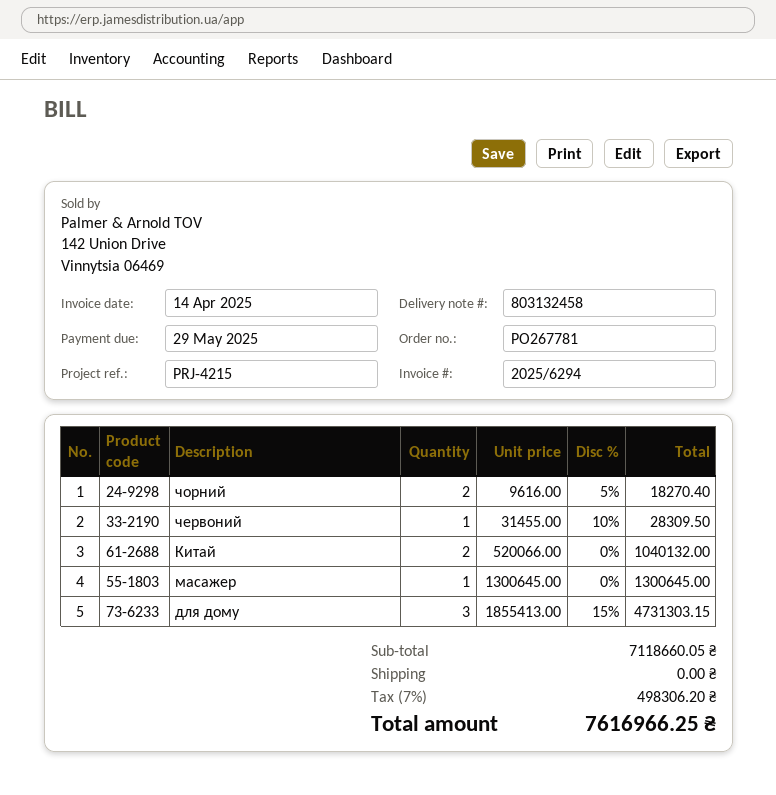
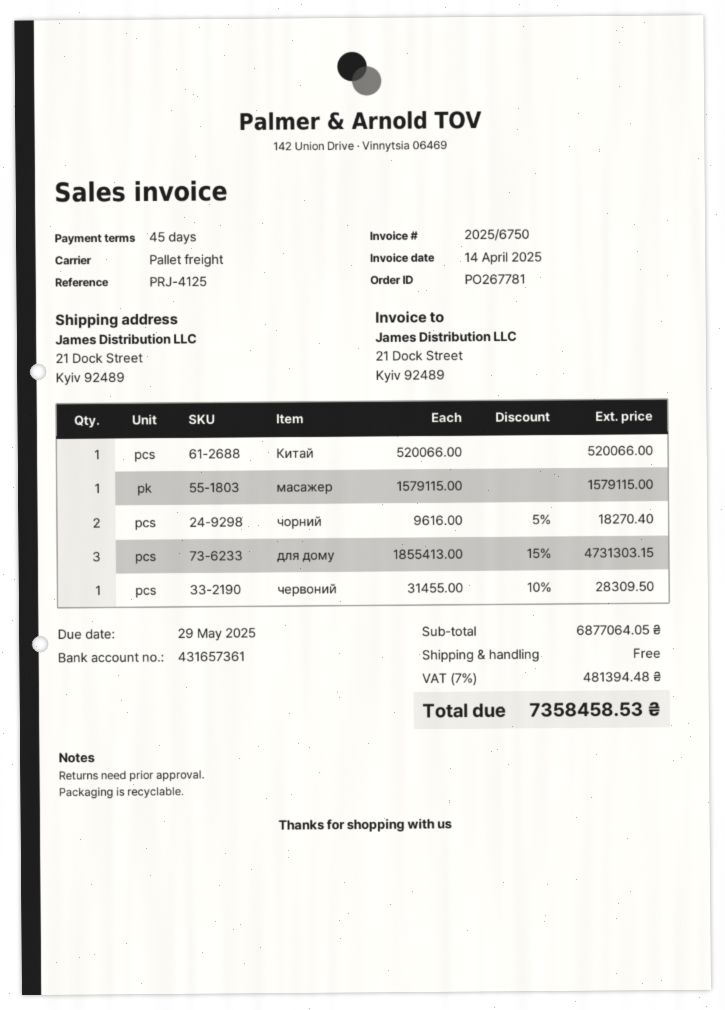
invoice number: 2025/6294 -> 2025/6750
reference: PRJ-4215 -> PRJ-4125
Китай: 2 x 520066.00 = 1040132.00 -> 1 x 520066.00 = 520066.00
масажер: 1 x 1300645.00 = 1300645.00 -> 1 x 1579115.00 = 1579115.00
subtotal: 7118660.05 -> 6877064.05
tax: 7% = 498306.20 -> 7% = 481394.48
total: 7616966.25 -> 7358458.53

